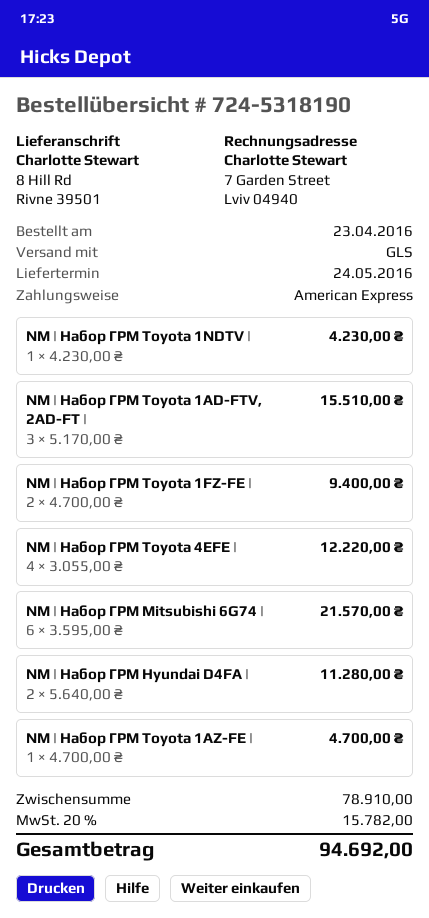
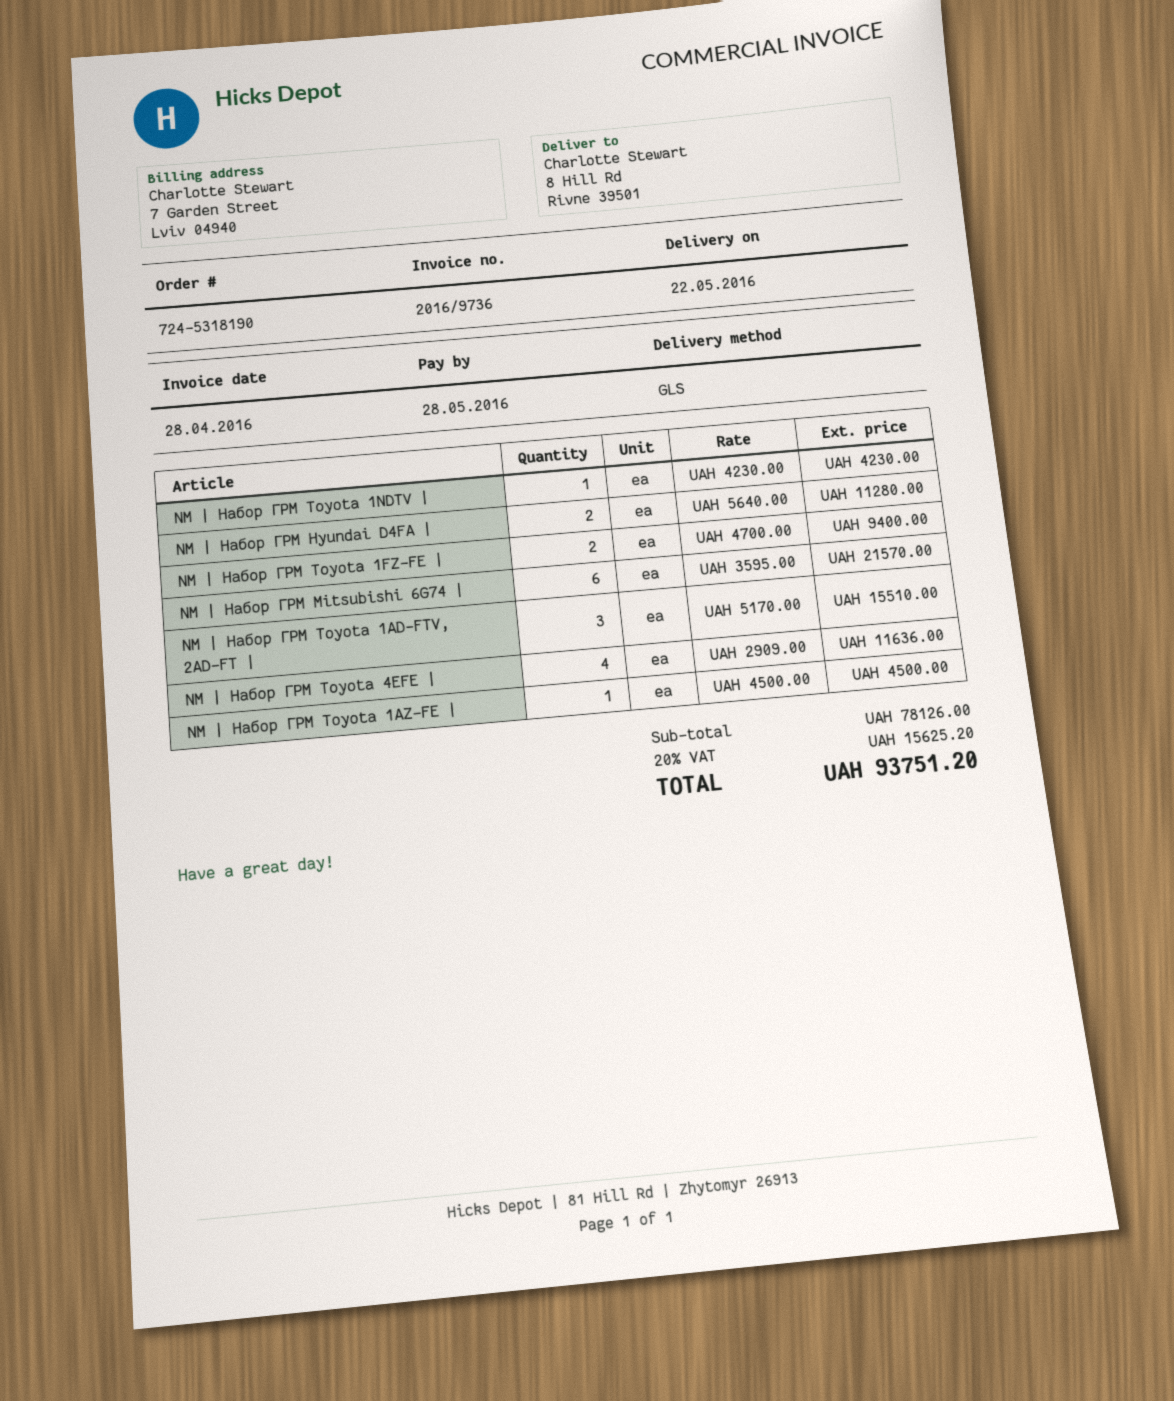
delivery date: 2016-05-24 -> 2016-05-22
NM | Набор ГРМ Toyota 4EFE |: 4 x 3055.00 = 12220.00 -> 4 x 2909.00 = 11636.00
NM | Набор ГРМ Toyota 1AZ-FE |: 1 x 4700.00 = 4700.00 -> 1 x 4500.00 = 4500.00
subtotal: 78910.00 -> 78126.00
tax: 20% = 15782.00 -> 20% = 15625.20
total: 94692.00 -> 93751.20

